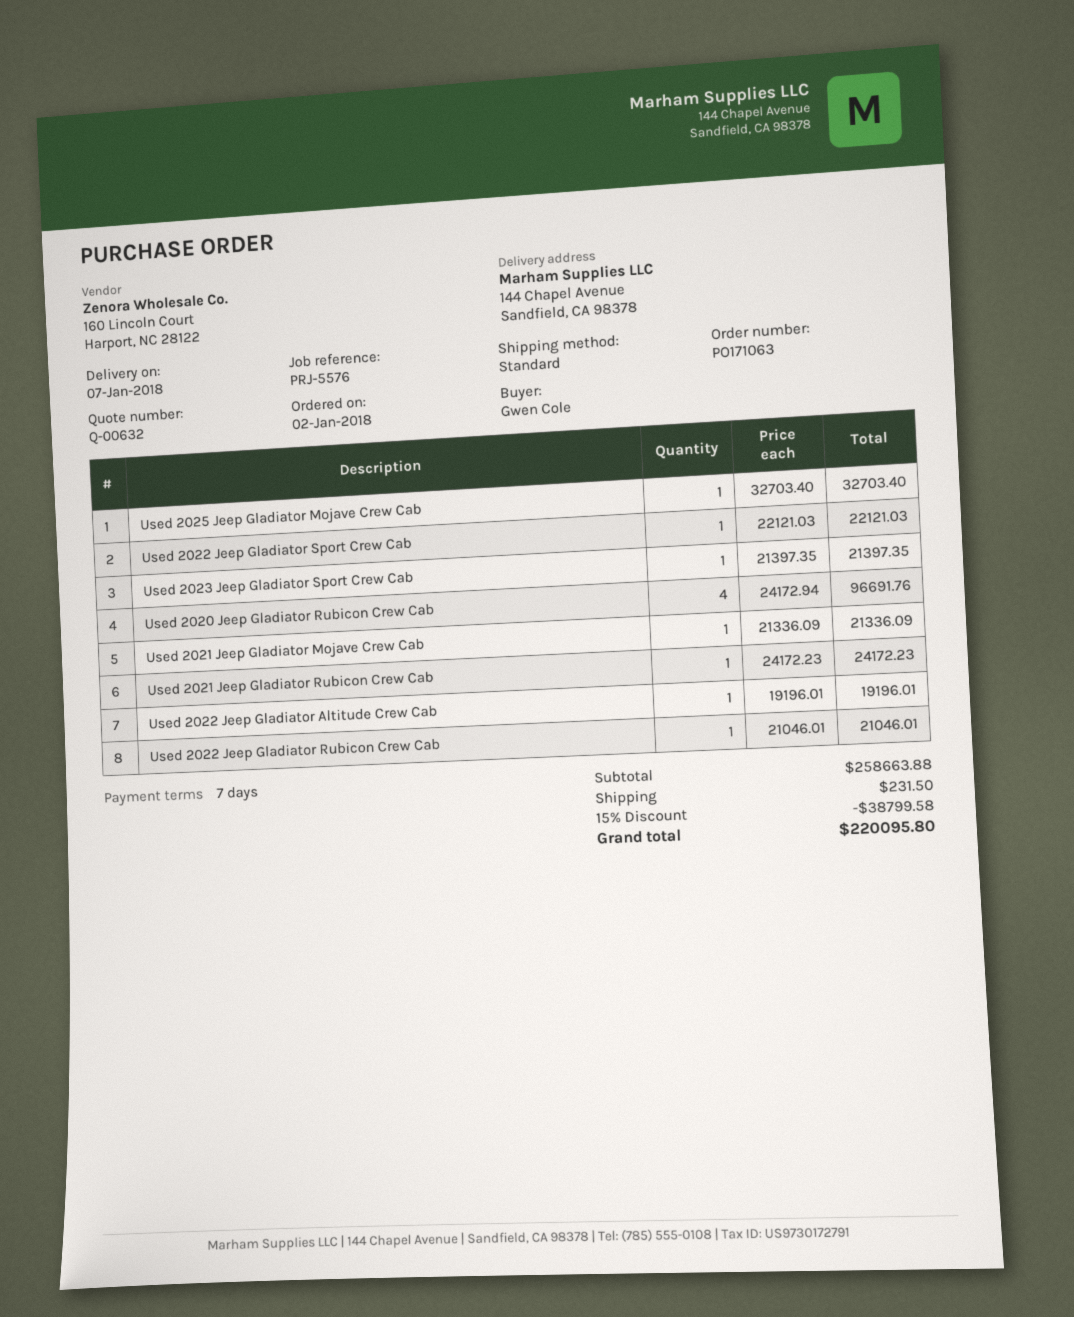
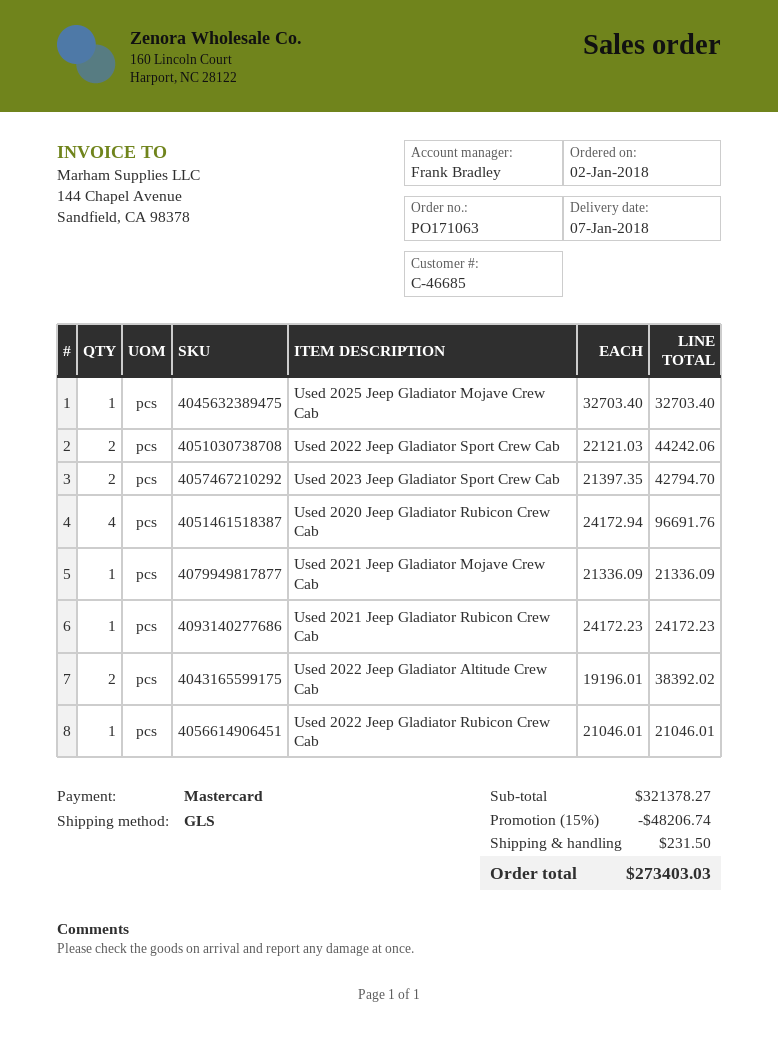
shipping method: standard -> GLS
Used 2022 Jeep Gladiator Sport Crew Cab: 1 x 22121.03 = 22121.03 -> 2 x 22121.03 = 44242.06
Used 2023 Jeep Gladiator Sport Crew Cab: 1 x 21397.35 = 21397.35 -> 2 x 21397.35 = 42794.70
Used 2022 Jeep Gladiator Altitude Crew Cab: 1 x 19196.01 = 19196.01 -> 2 x 19196.01 = 38392.02
subtotal: 258663.88 -> 321378.27
discount: 15% = 38799.58 -> 15% = 48206.74
total: 220095.80 -> 273403.03

